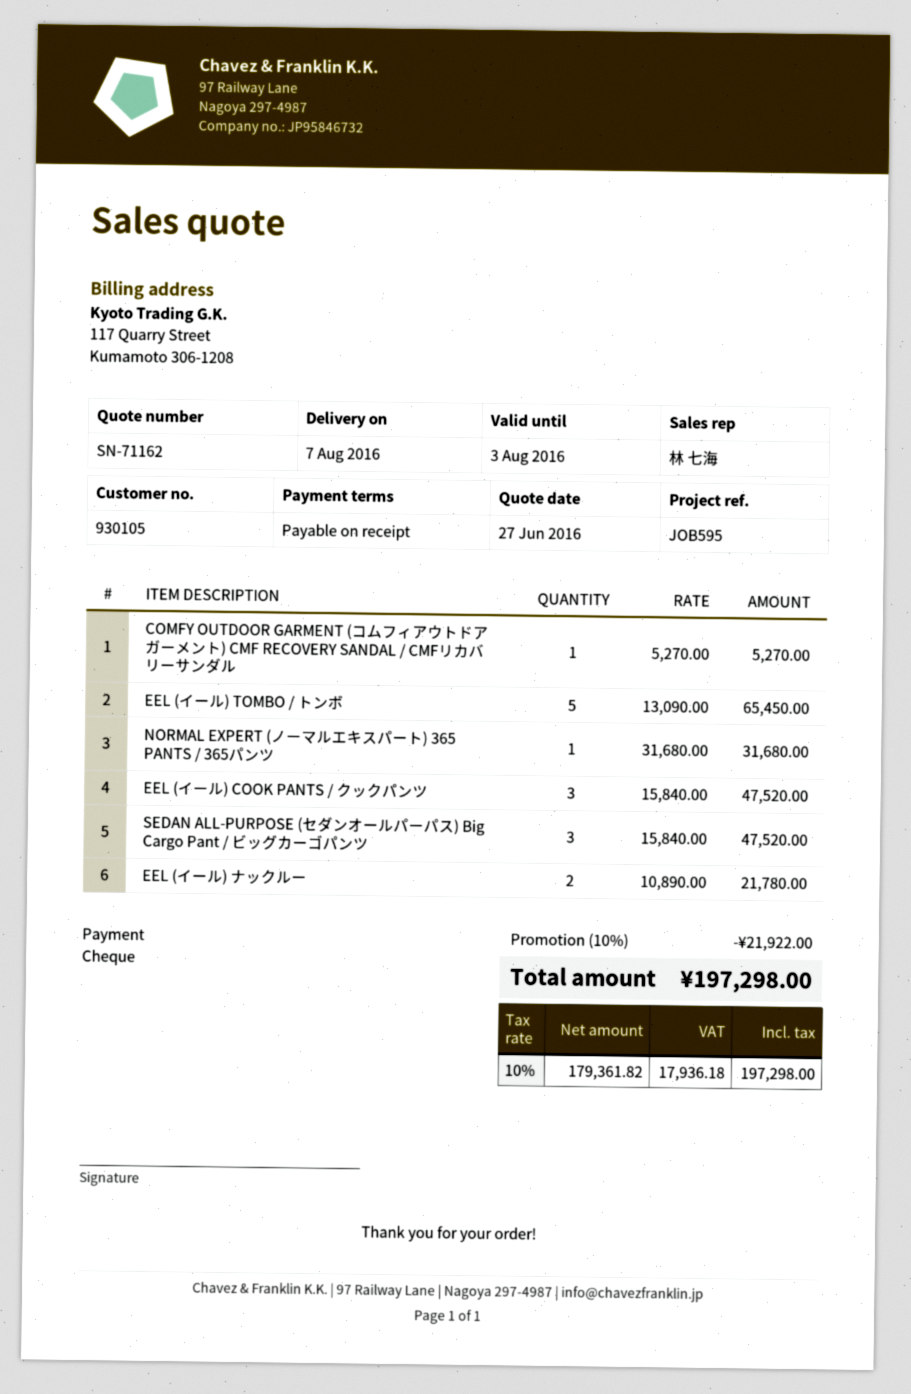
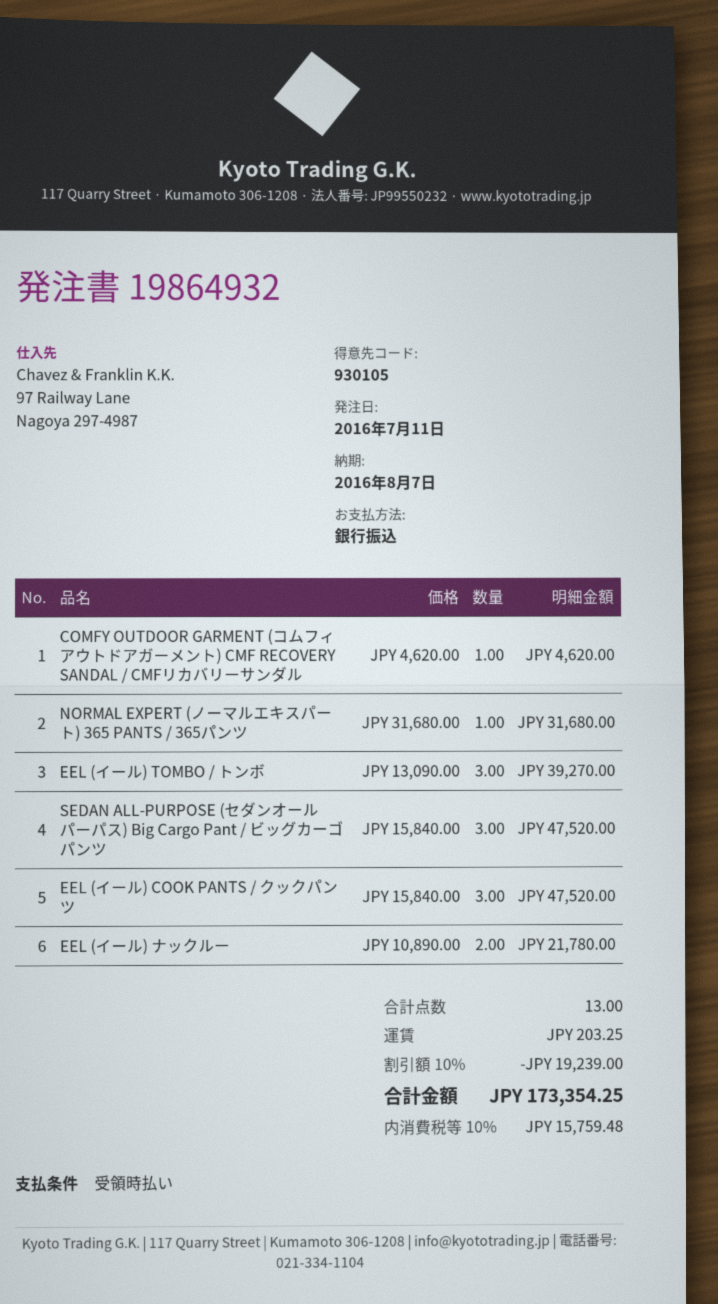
payment method: cheque -> bank transfer
COMFY OUTDOOR GARMENT (コムフィアウトドアガーメント) CMF RECOVERY SANDAL / CMFリカバリーサンダル: 1 x 5270.00 = 5270.00 -> 1 x 4620.00 = 4620.00
EEL (イール) TOMBO / トンボ: 5 x 13090.00 = 65450.00 -> 3 x 13090.00 = 39270.00
discount: 10% = 21922.00 -> 10% = 19239.00
shipping: none -> 203.25
tax: 10% = 17936.18 -> 10% = 15759.48
total: 197298.00 -> 173354.25

